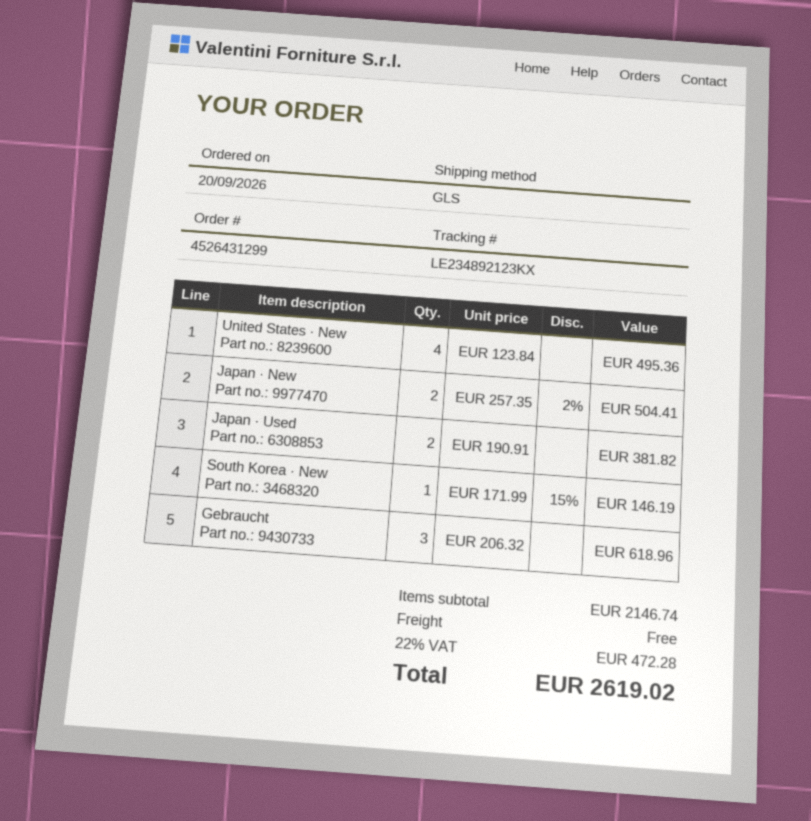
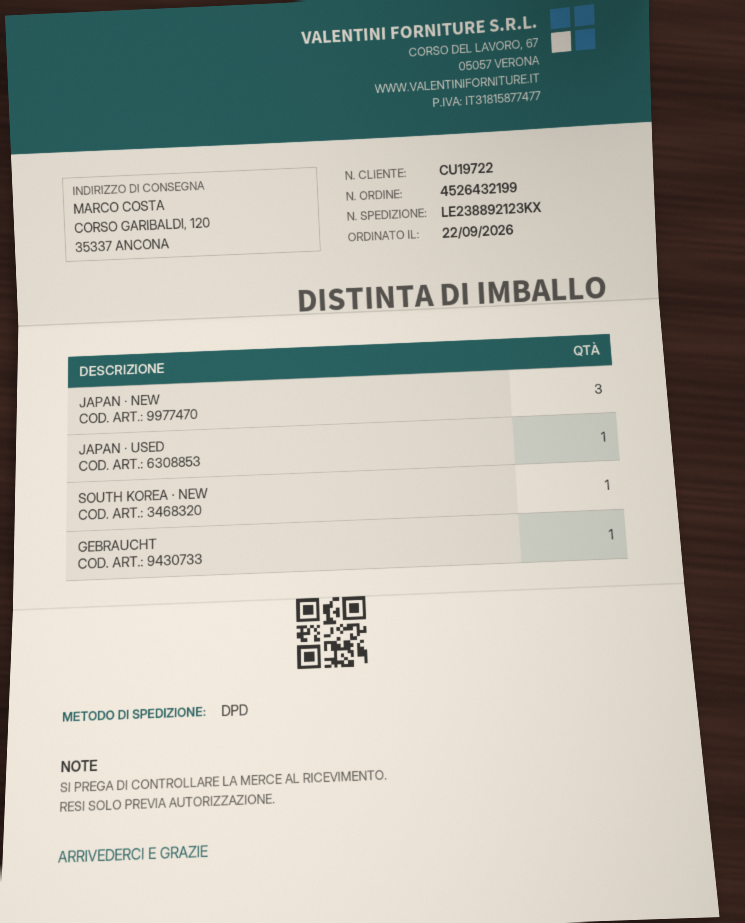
order number: 4526431299 -> 4526432199
order date: 2026-09-20 -> 2026-09-22
shipping method: GLS -> DPD
tracking number: LE234892123KX -> LE238892123KX
United States · New: 4 -> none
Japan · New: 2 -> 3
Japan · Used: 2 -> 1
Gebraucht: 3 -> 1

